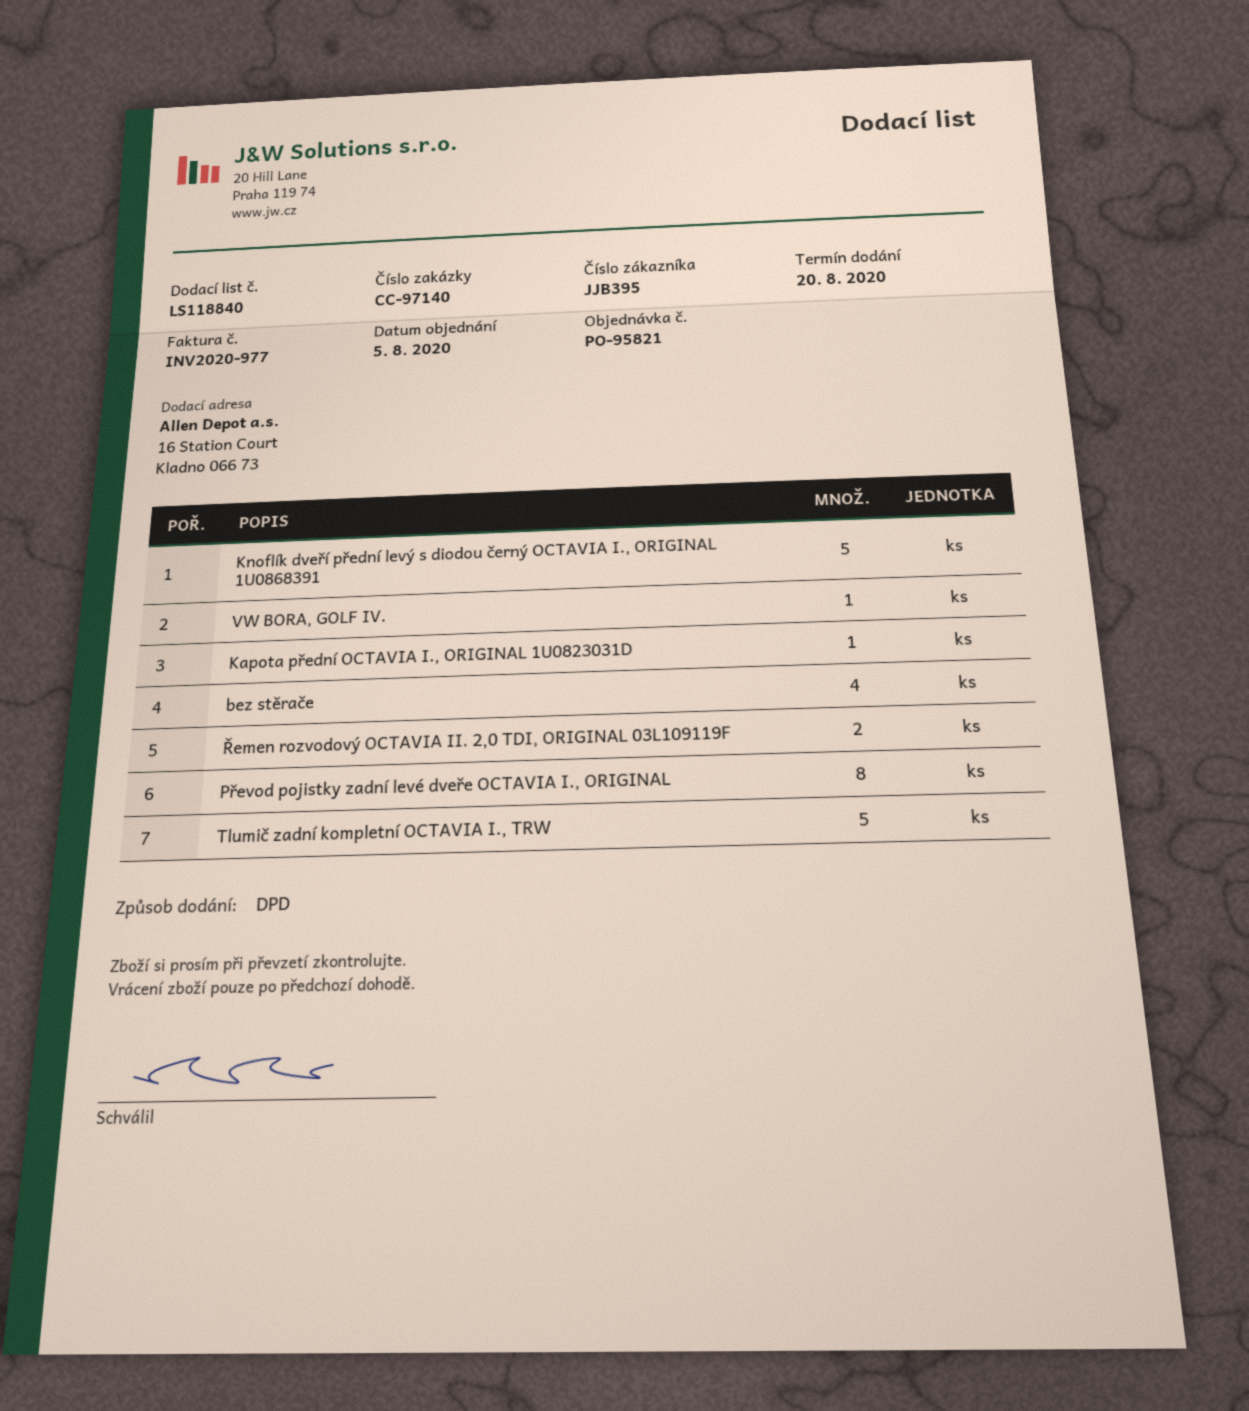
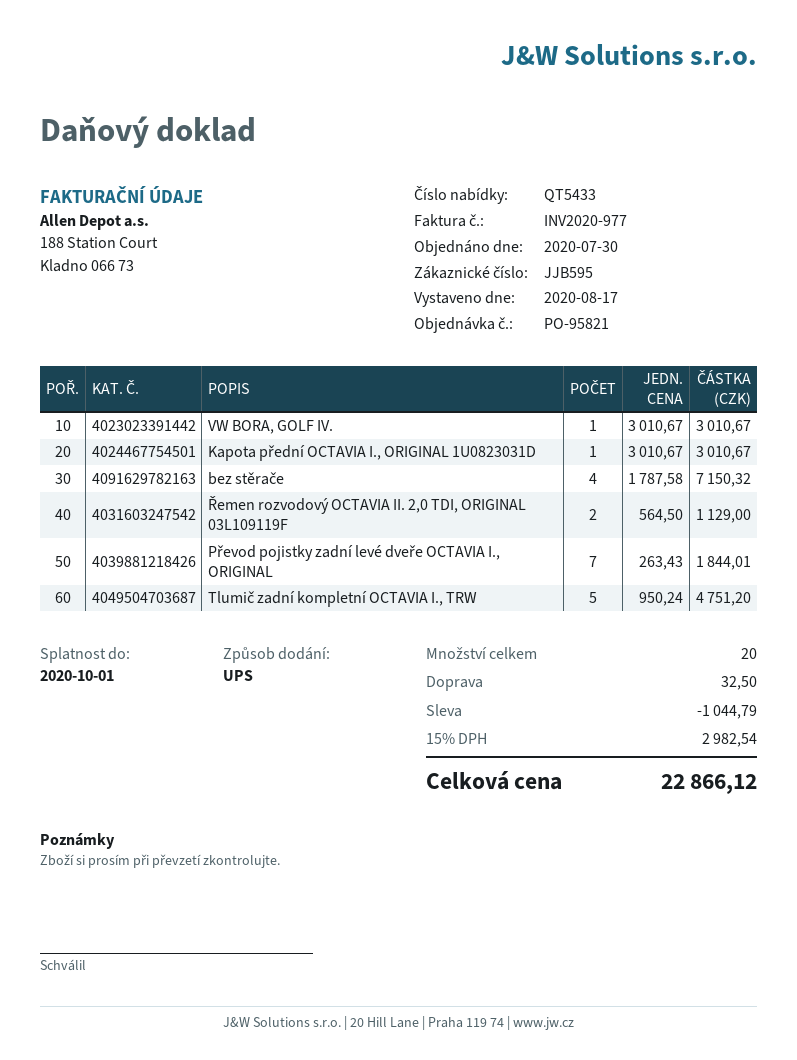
order date: 2020-08-05 -> 2020-07-30
customer number: JJB395 -> JJB595
shipping method: DPD -> UPS
Knoflík dveří přední levý s diodou černý OCTAVIA I., ORIGINAL 1U0868391: 5 -> none
Převod pojistky zadní levé dveře OCTAVIA I., ORIGINAL: 8 -> 7

